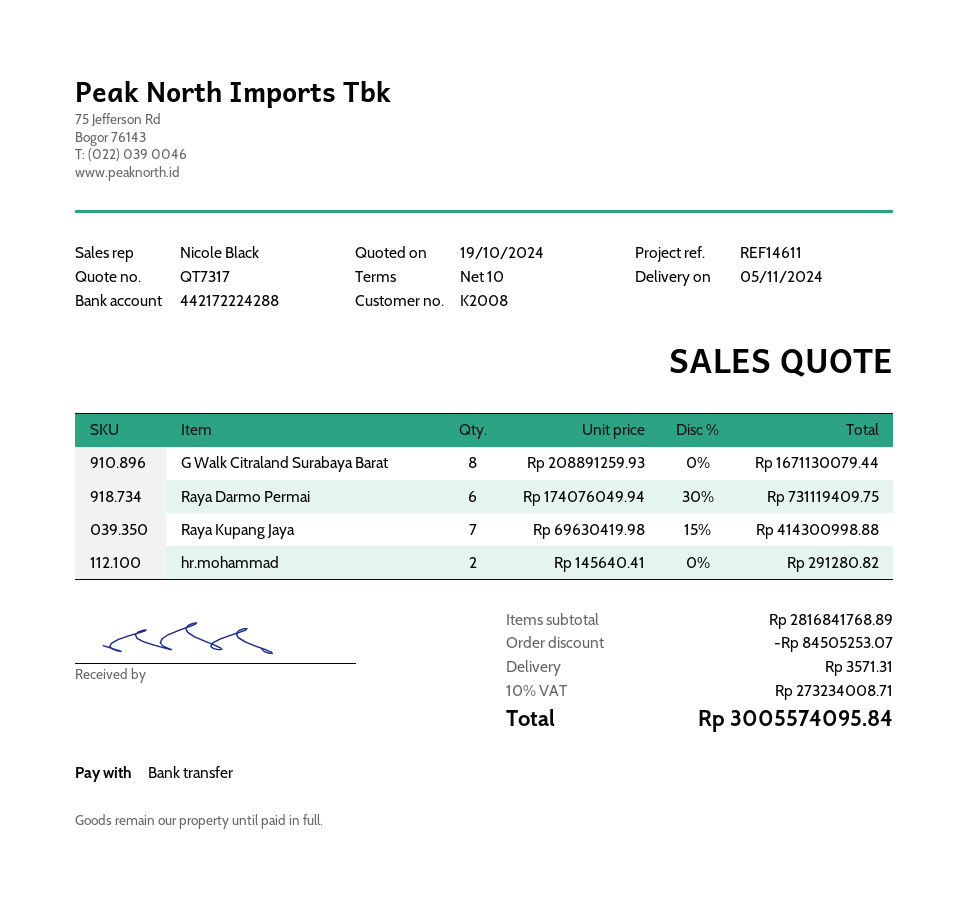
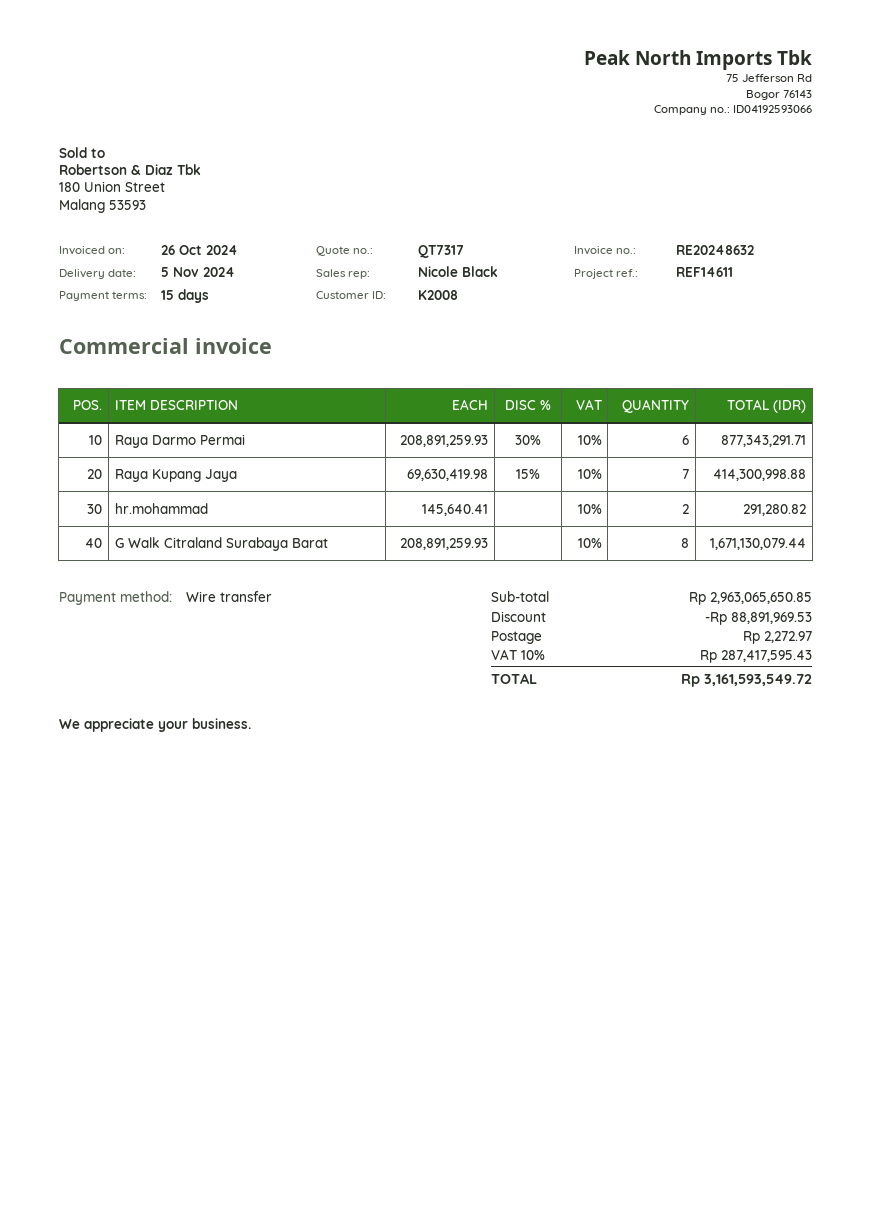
payment terms: 10 days -> 15 days
Raya Darmo Permai: 6 x 174076049.94 - 30% = 731119409.75 -> 6 x 208891259.93 - 30% = 877343291.71
subtotal: 2816841768.89 -> 2963065650.85
discount: 84505253.07 -> 88891969.53
shipping: 3571.31 -> 2272.97
tax: 10% = 273234008.71 -> 10% = 287417595.43
total: 3005574095.84 -> 3161593549.72

